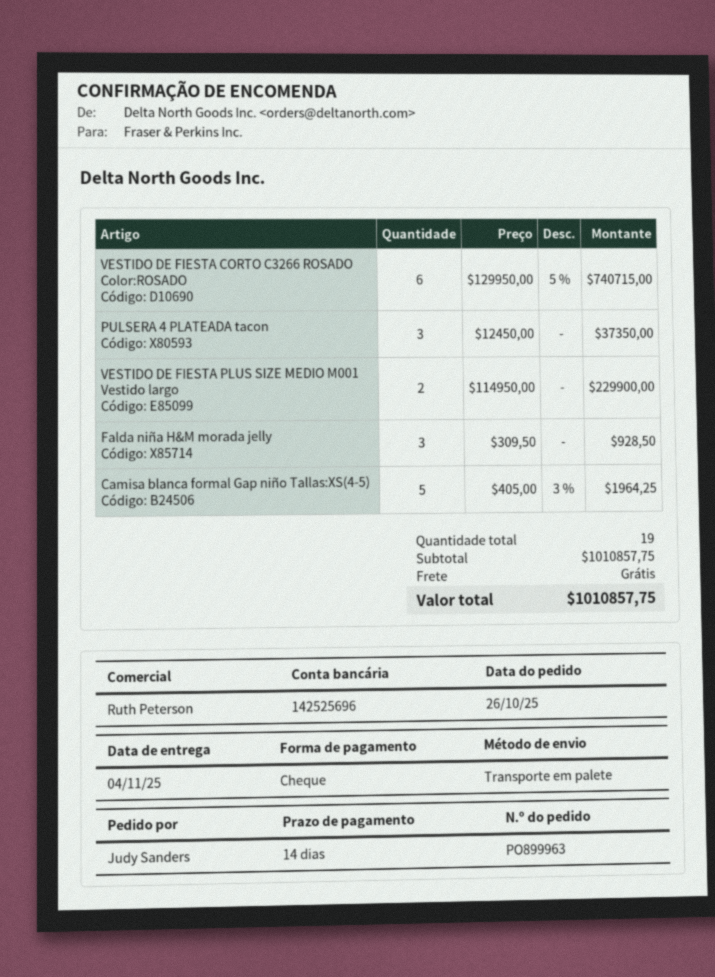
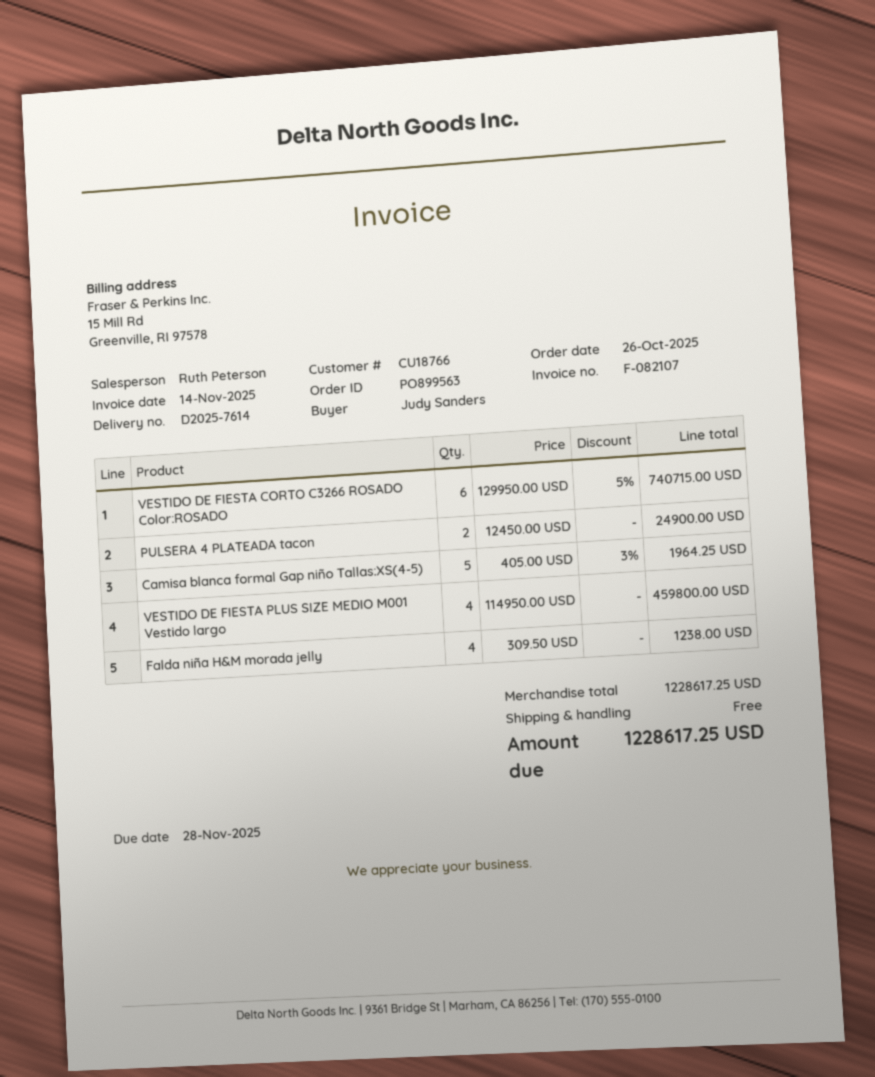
order number: PO899963 -> PO899563
PULSERA 4 PLATEADA tacon: 3 x 12450.00 = 37350.00 -> 2 x 12450.00 = 24900.00
VESTIDO DE FIESTA PLUS SIZE MEDIO M001 Vestido largo: 2 x 114950.00 = 229900.00 -> 4 x 114950.00 = 459800.00
Falda niña H&M morada jelly: 3 x 309.50 = 928.50 -> 4 x 309.50 = 1238.00
subtotal: 1010857.75 -> 1228617.25
total: 1010857.75 -> 1228617.25

